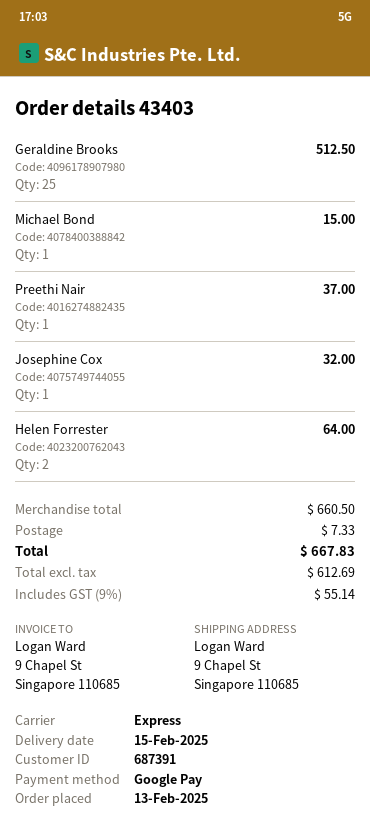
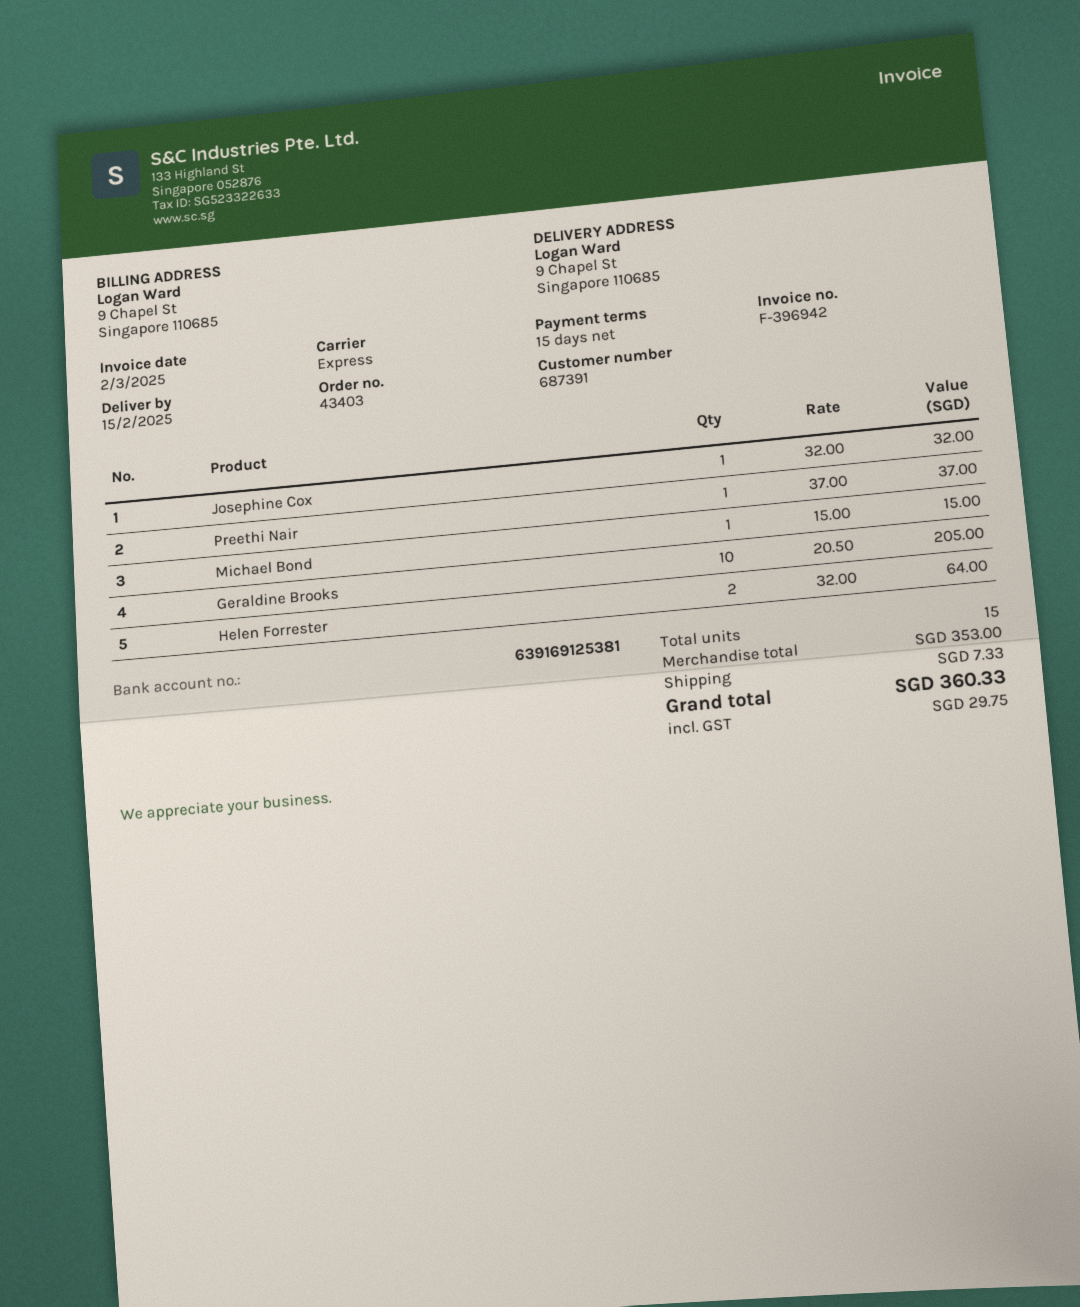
Geraldine Brooks: 25 for 512.50 -> 10 for 205.00
subtotal: 660.50 -> 353.00
tax: 55.14 -> 29.75
total: 667.83 -> 360.33

